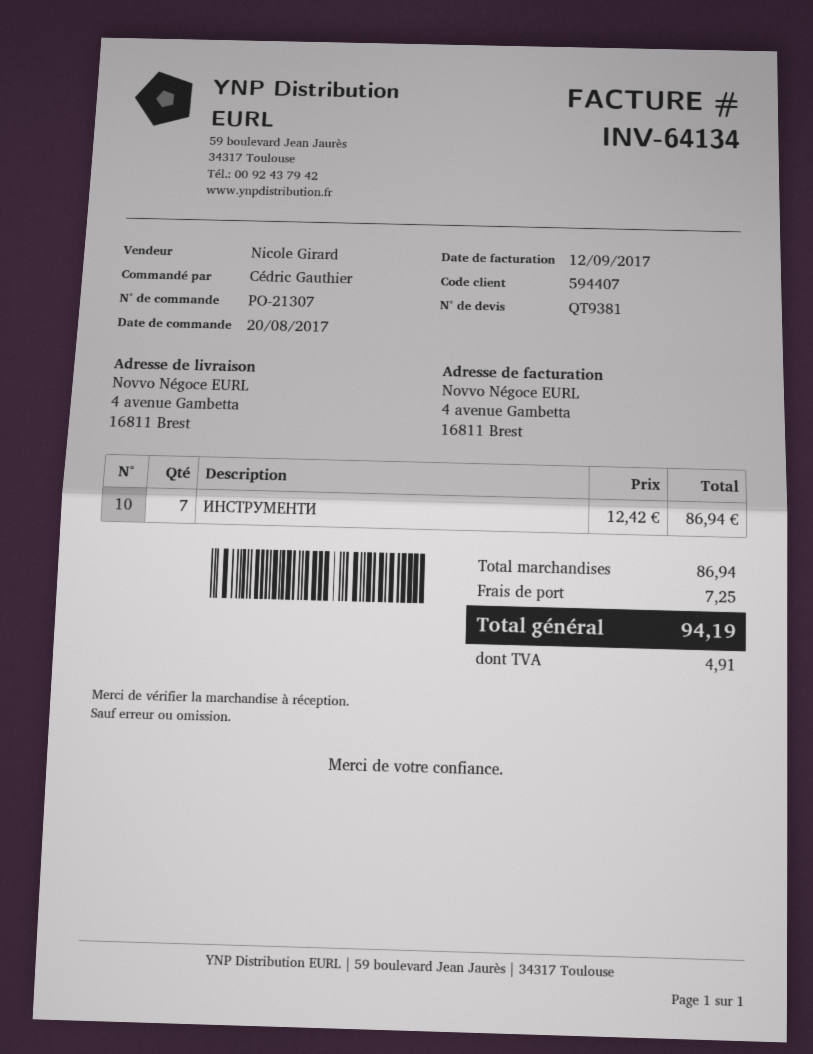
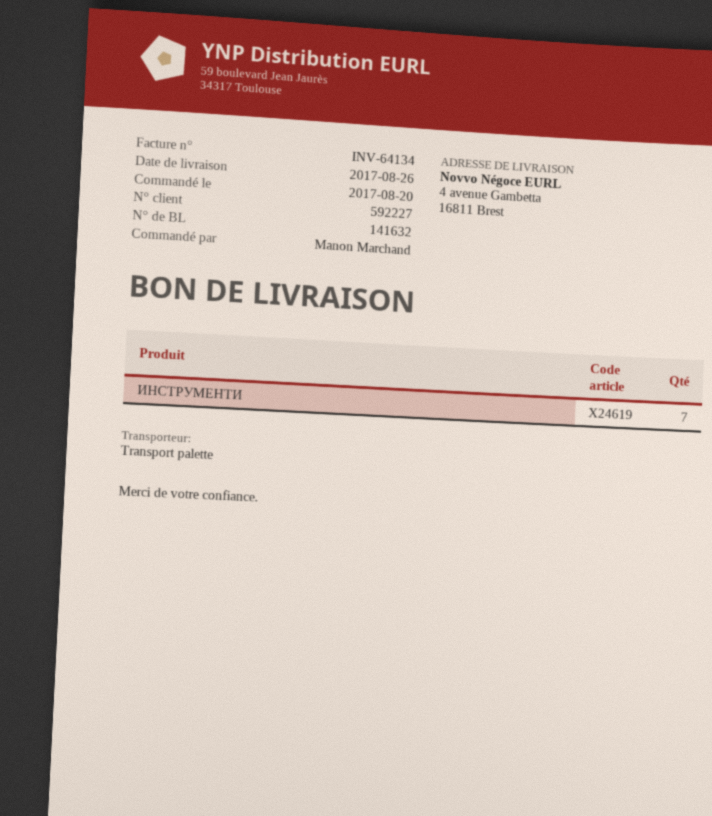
customer number: 594407 -> 592227
ordered by: Cédric Gauthier -> Manon Marchand

